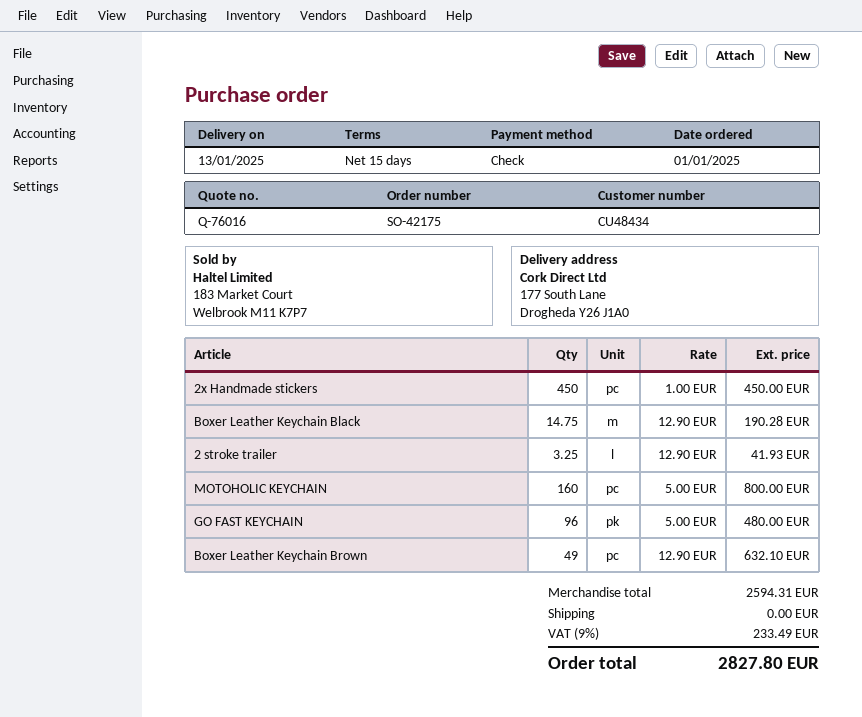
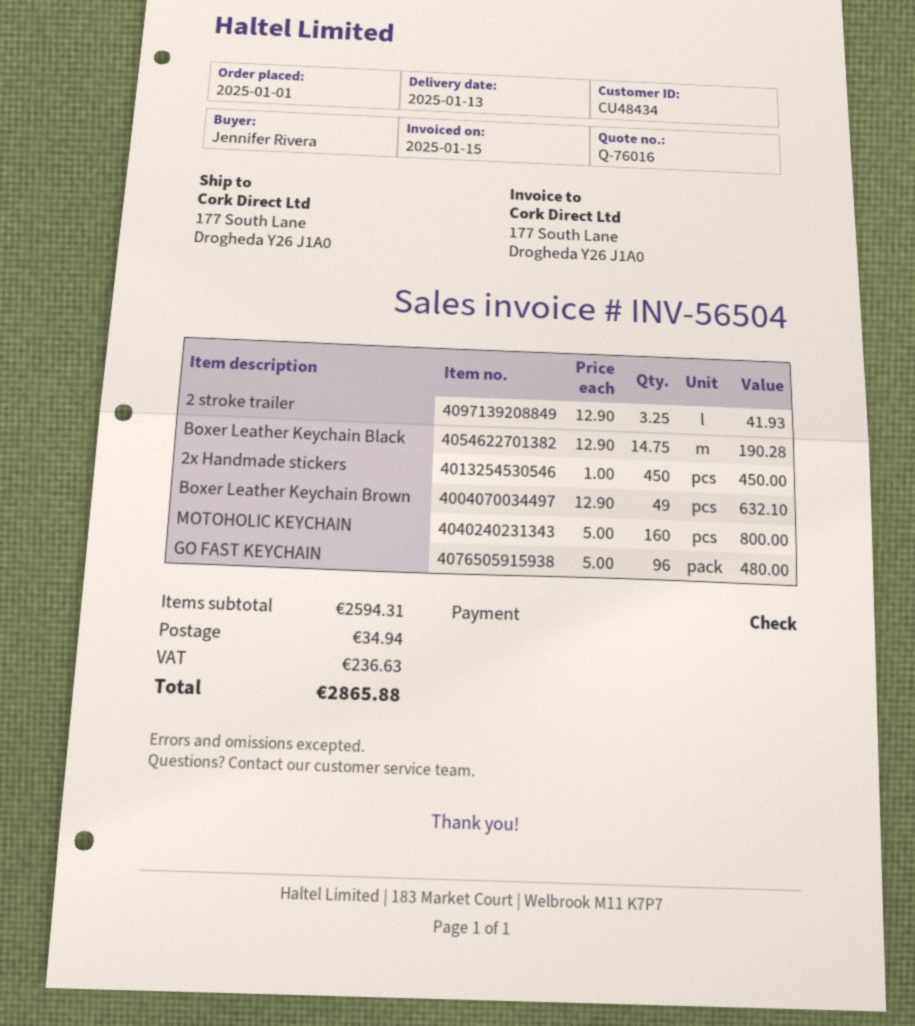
shipping: 0.00 -> 34.94
tax: 233.49 -> 236.63
total: 2827.80 -> 2865.88

